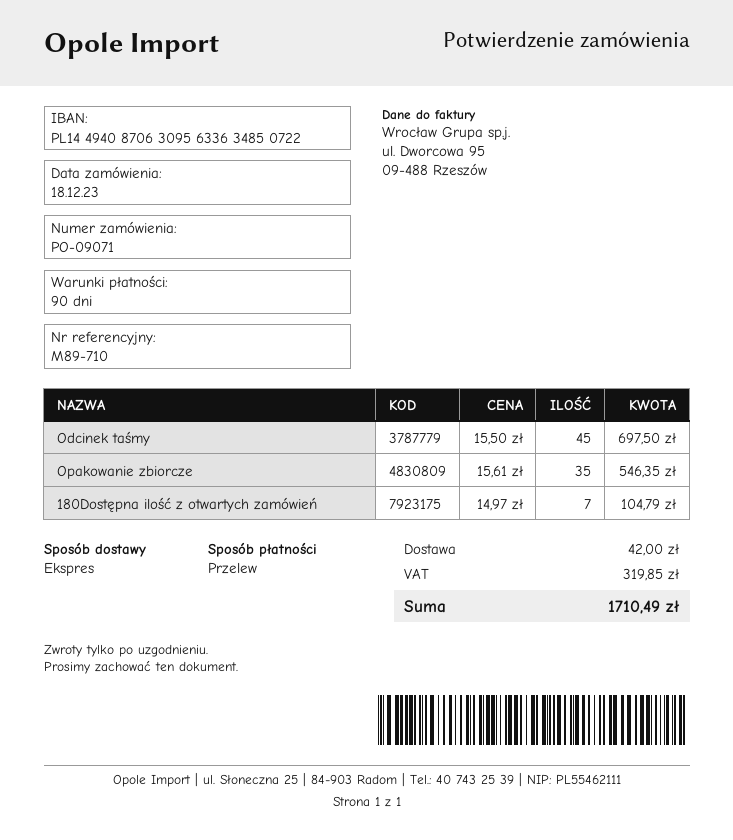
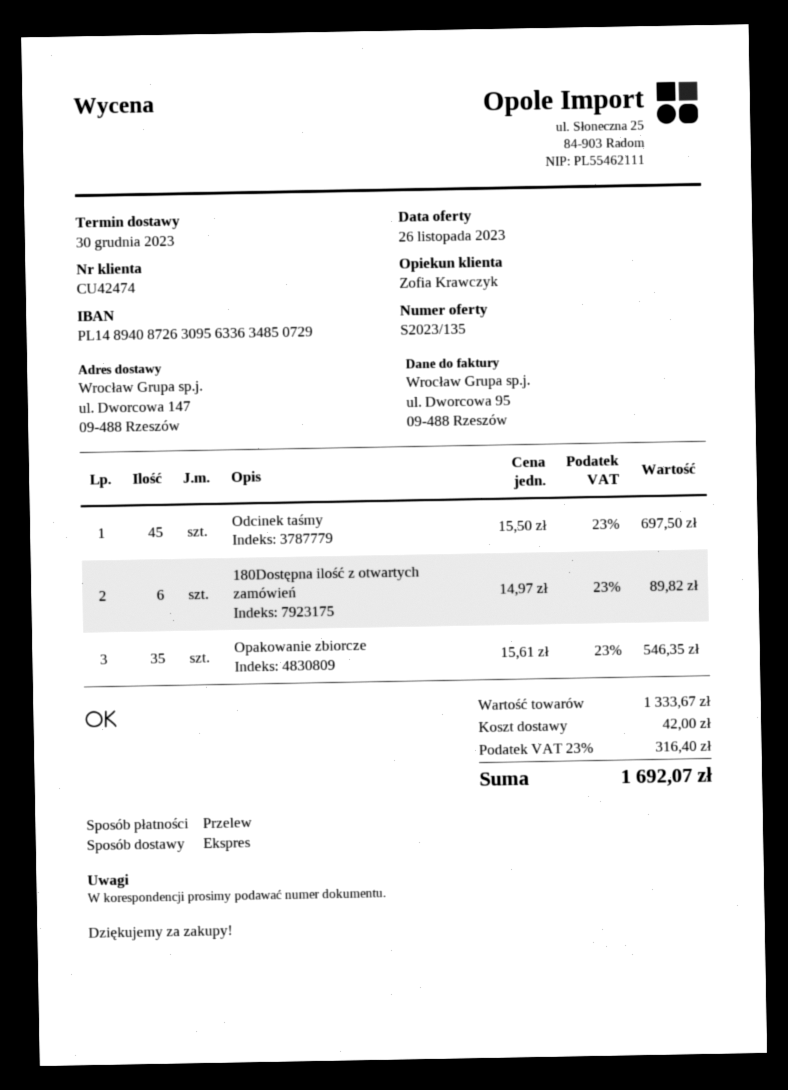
bank account: PL14494087063095633634850722 -> PL14894087263095633634850729
180Dostępna ilość z otwartych zamówień: 7 x 14.97 = 104.79 -> 6 x 14.97 = 89.82
tax: 319.85 -> 316.40
total: 1710.49 -> 1692.07

